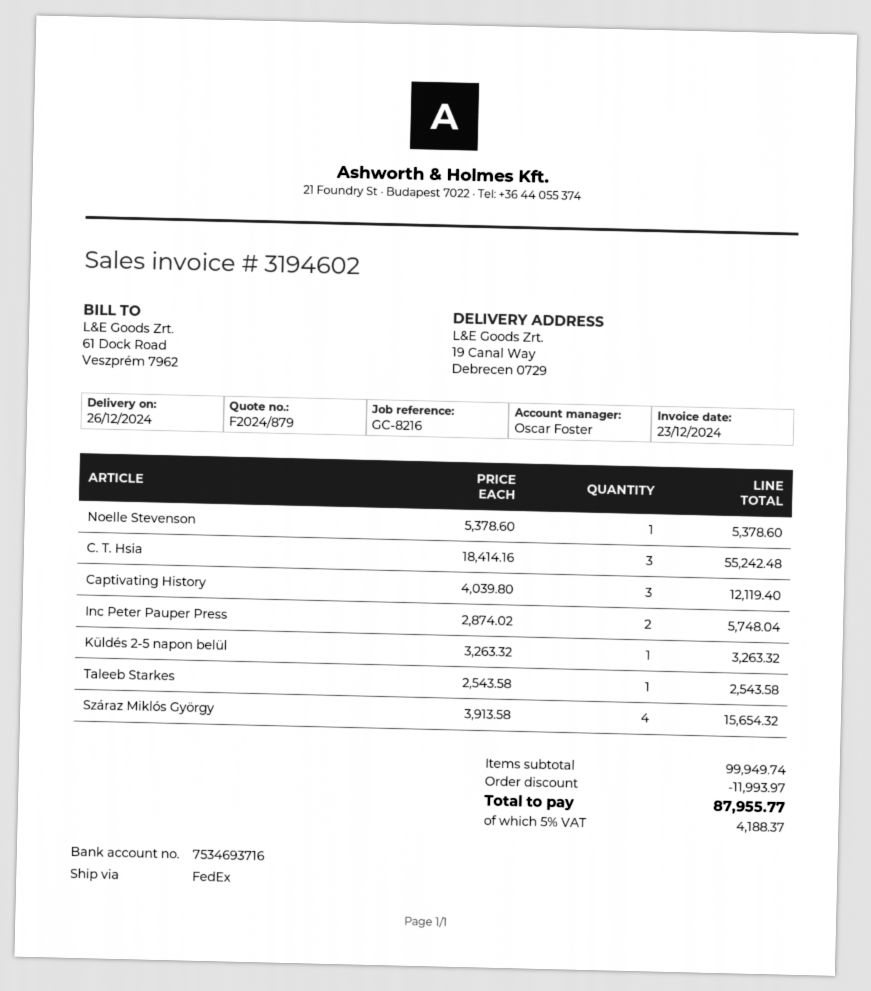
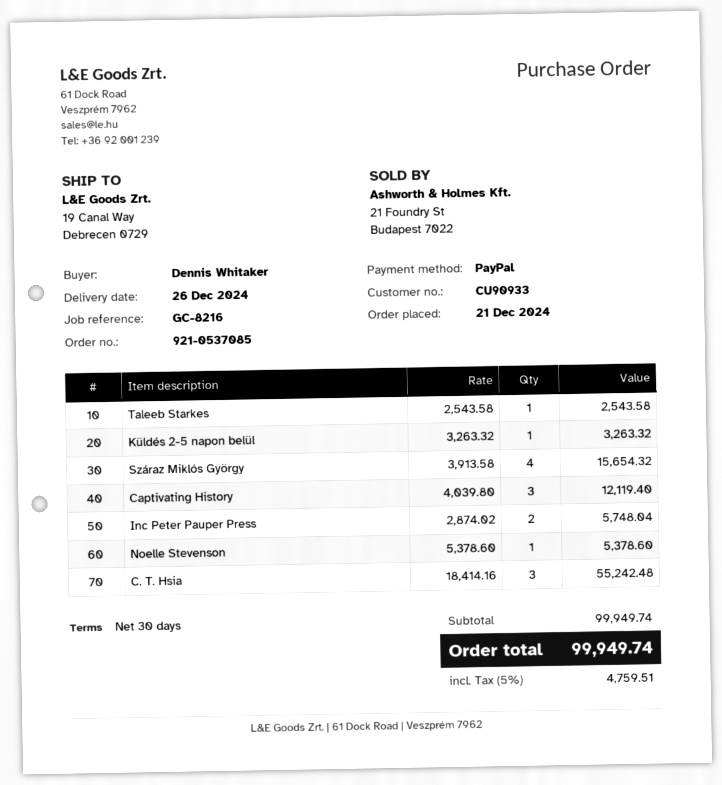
discount: 11993.97 -> none
tax: 5% = 4188.37 -> 5% = 4759.51
total: 87955.77 -> 99949.74

